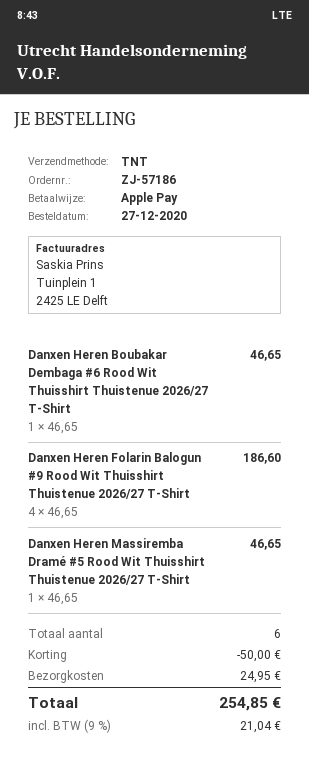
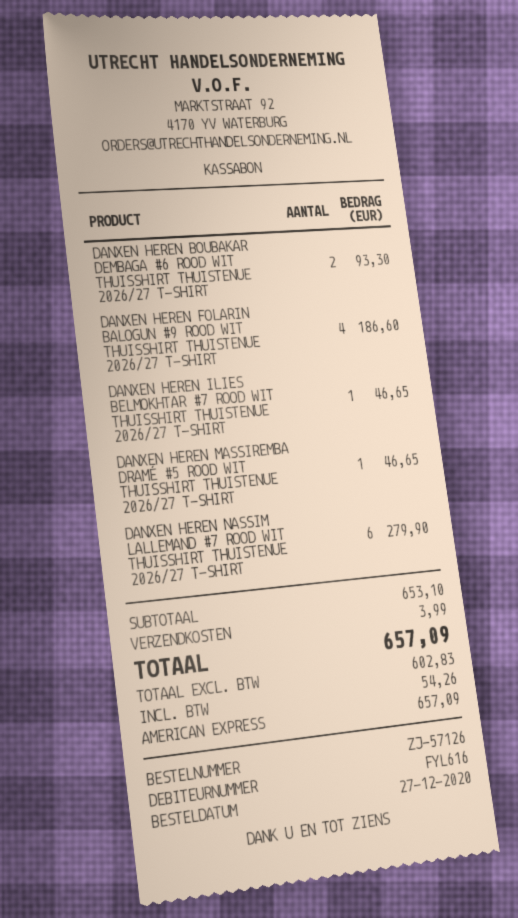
order number: ZJ-57186 -> ZJ-57126
payment method: Apple Pay -> American Express
Danxen Heren Boubakar Dembaga #6 Rood Wit Thuisshirt Thuistenue 2026/27 T-Shirt: 1 for 46.65 -> 2 for 93.30
DANXEN HEREN ILIES BELMOKHTAR #7 ROOD WIT THUISSHIRT THUISTENUE 2026/27 T-SHIRT: none -> 1 for 46.65
DANXEN HEREN NASSIM LALLEMAND #7 ROOD WIT THUISSHIRT THUISTENUE 2026/27 T-SHIRT: none -> 6 for 279.90
discount: 50.00 -> none
shipping: 24.95 -> 3.99
tax: 21.04 -> 54.26
total: 254.85 -> 657.09

